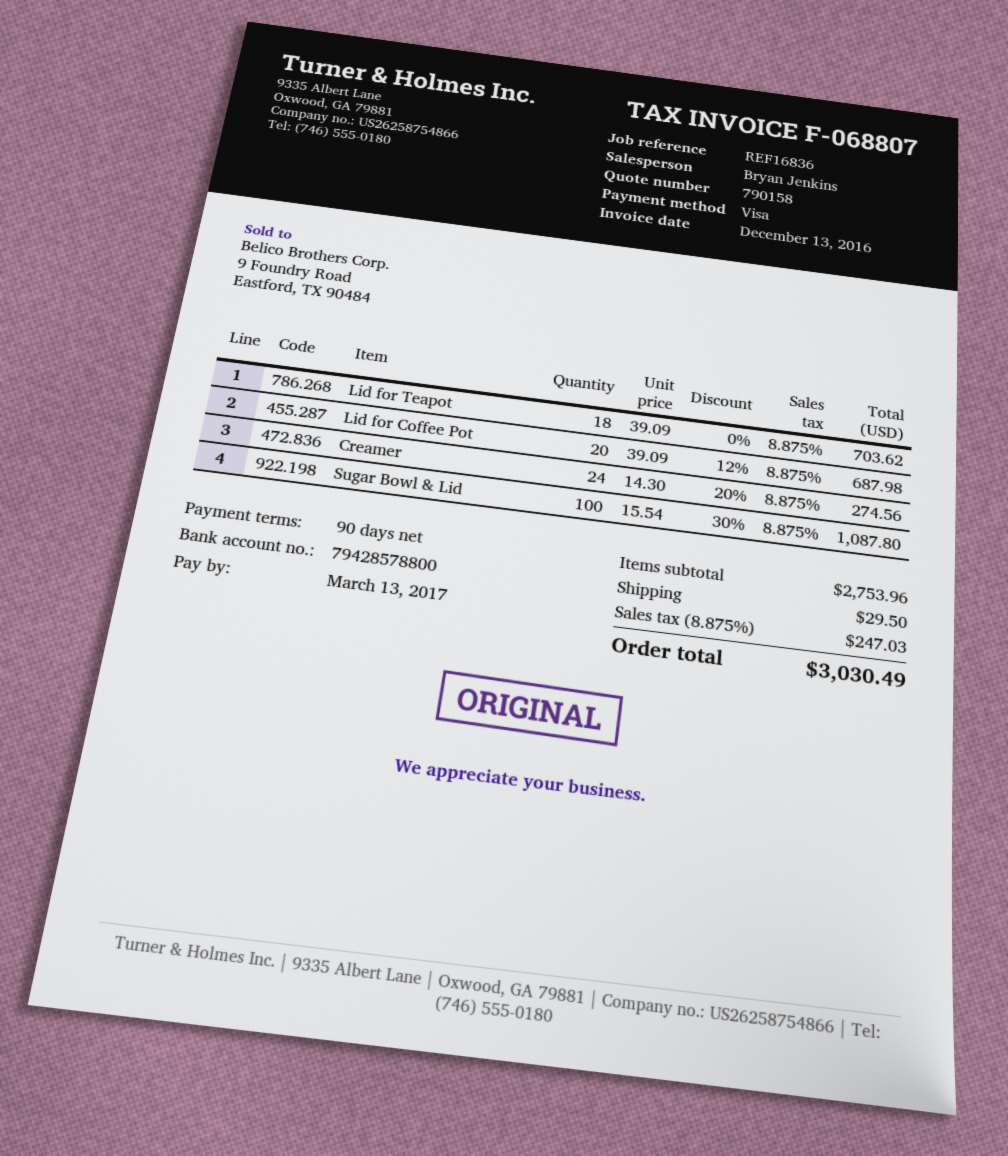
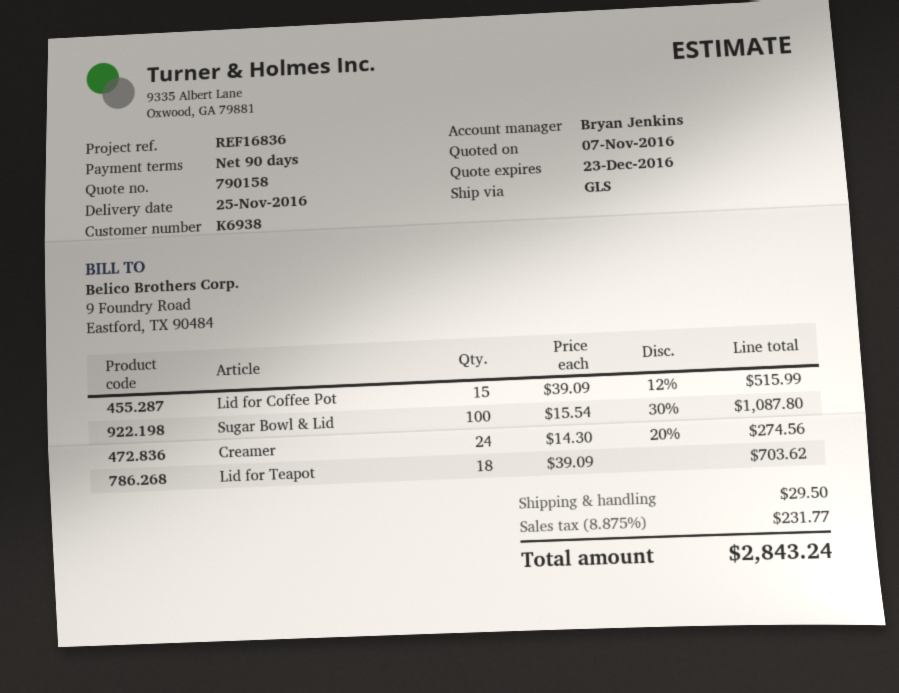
Lid for Coffee Pot: 20 x 39.09 - 12% = 687.98 -> 15 x 39.09 - 12% = 515.99
tax: 8.875% = 247.03 -> 8.875% = 231.77
total: 3030.49 -> 2843.24

